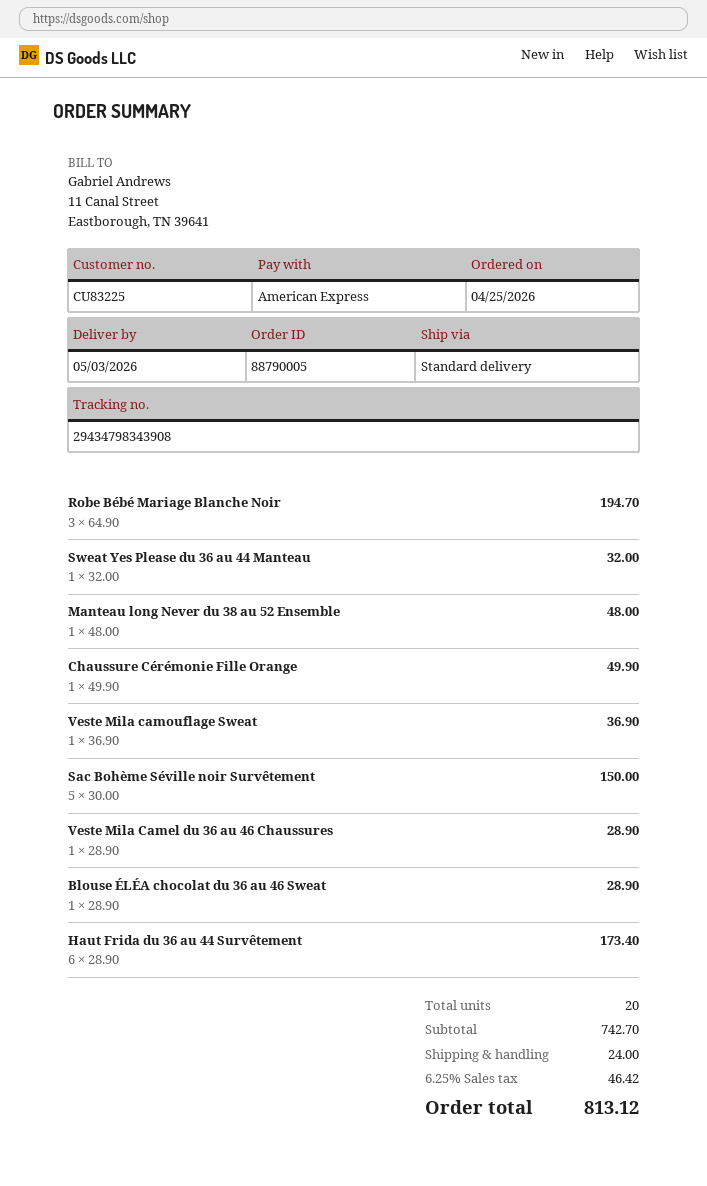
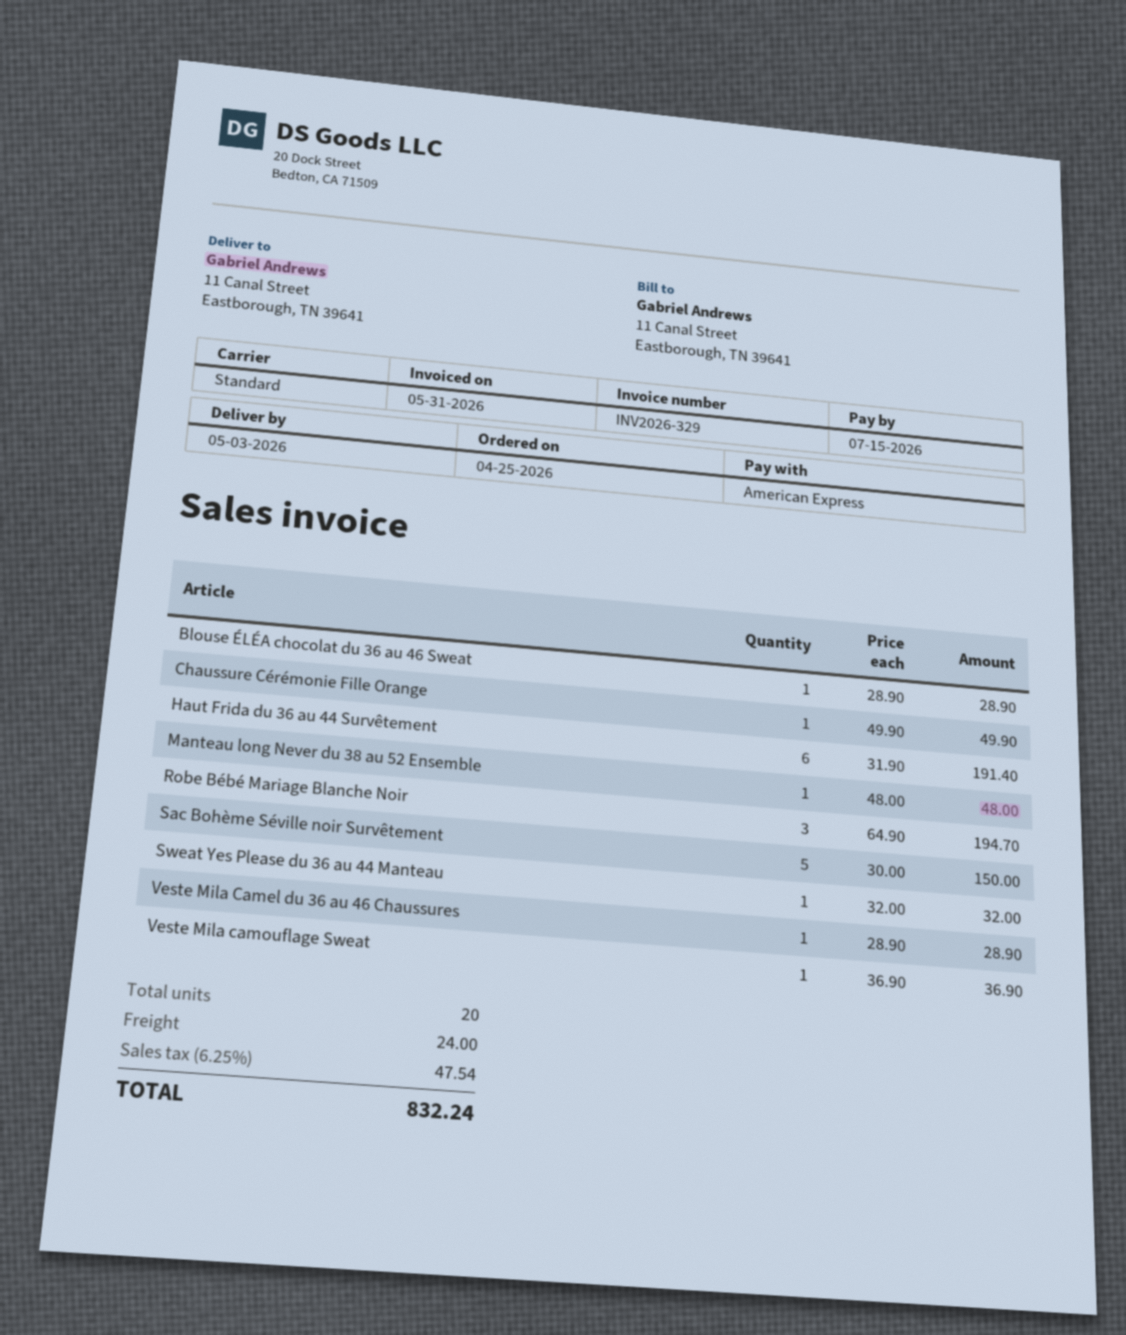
Haut Frida du 36 au 44 Survêtement: 6 x 28.90 = 173.40 -> 6 x 31.90 = 191.40
tax: 6.25% = 46.42 -> 6.25% = 47.54
total: 813.12 -> 832.24

